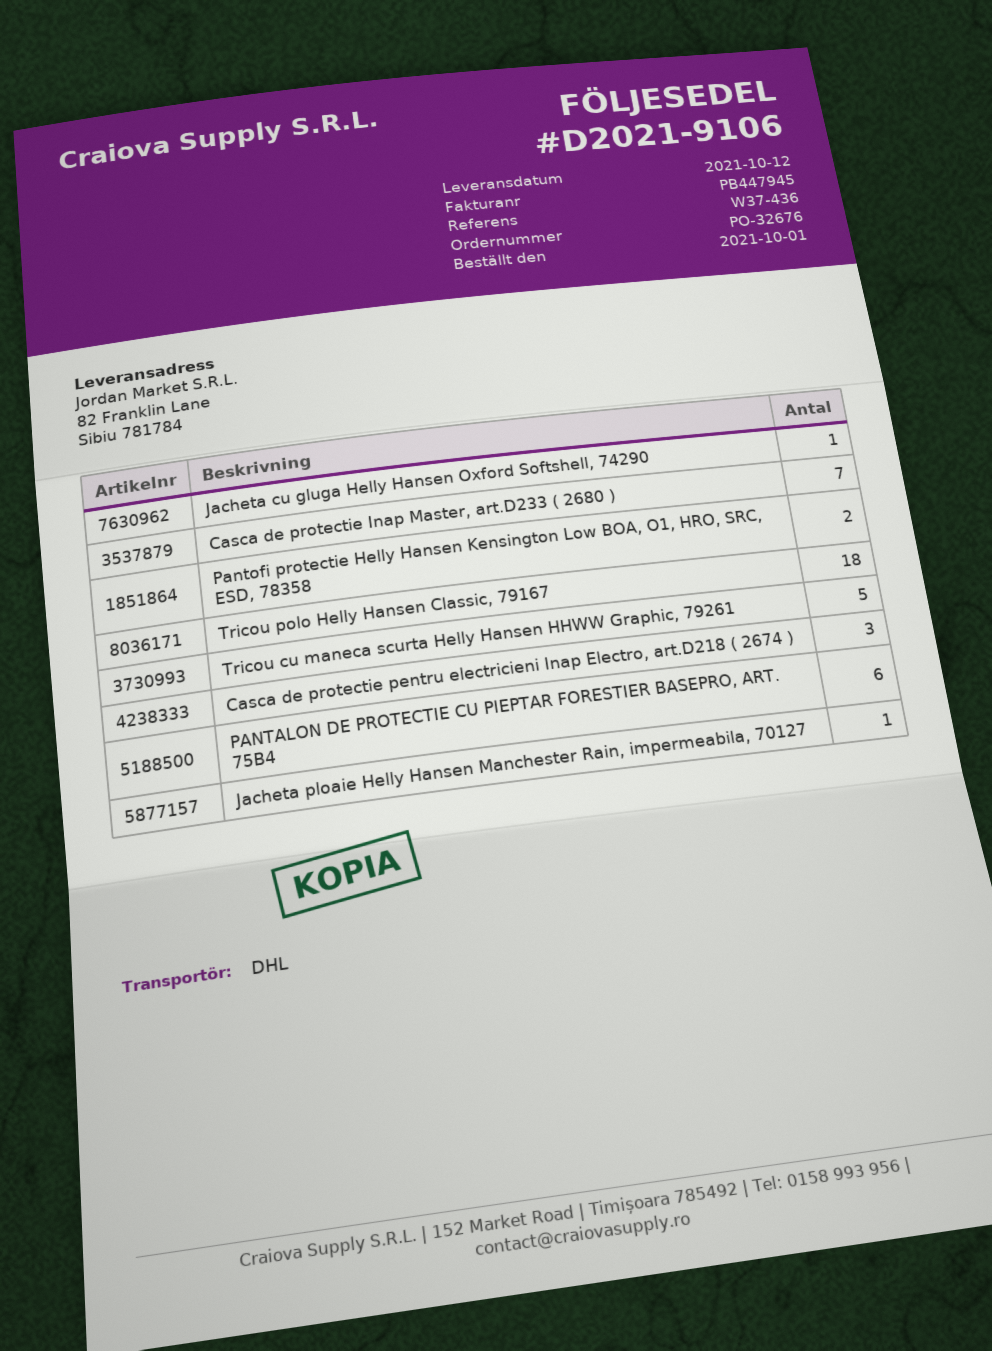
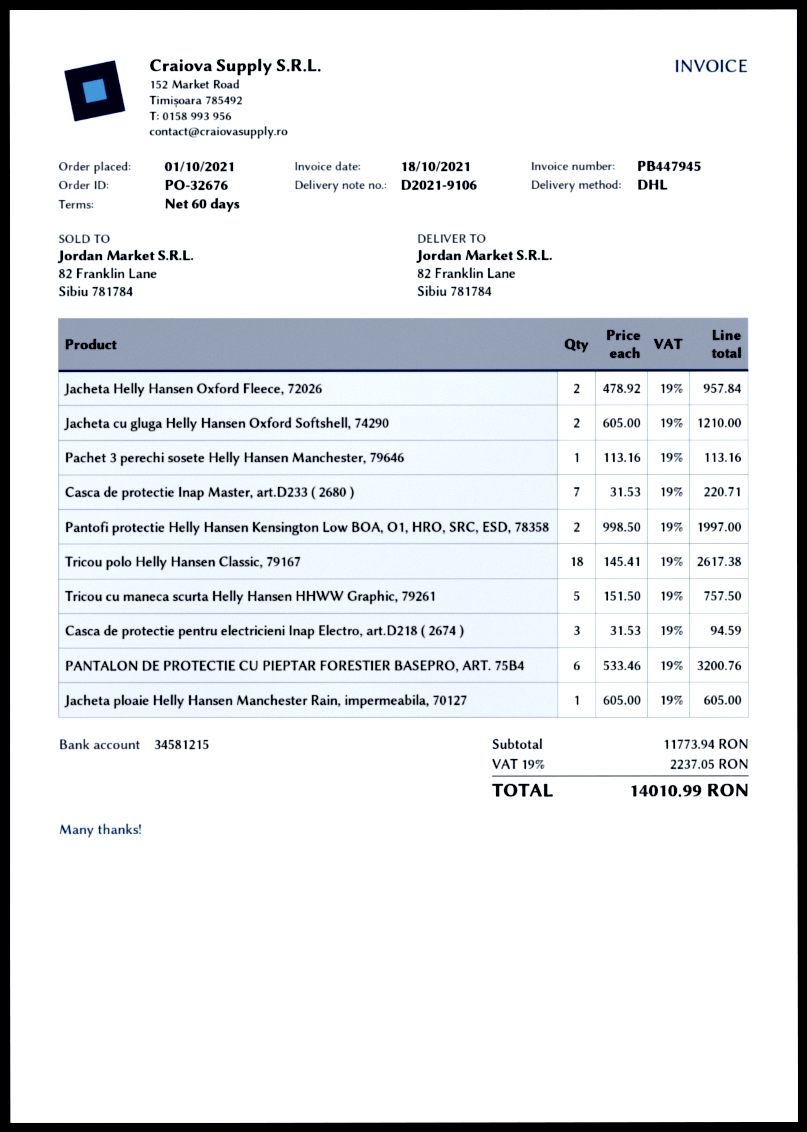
Jacheta cu gluga Helly Hansen Oxford Softshell, 74290: 1 -> 2
Jacheta Helly Hansen Oxford Fleece, 72026: none -> 2
Pachet 3 perechi sosete Helly Hansen Manchester, 79646: none -> 1

